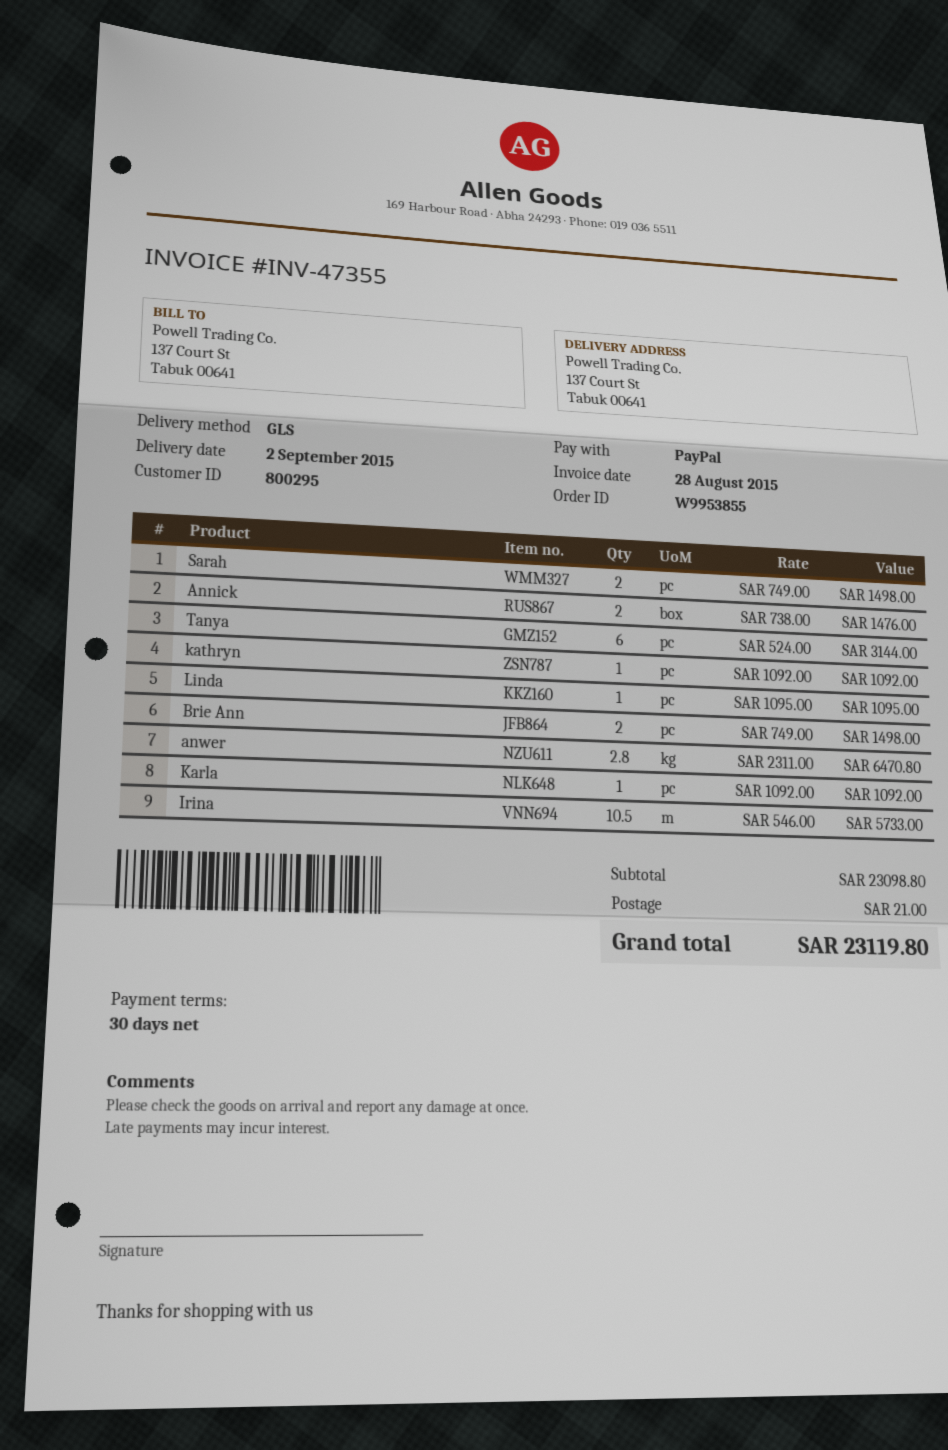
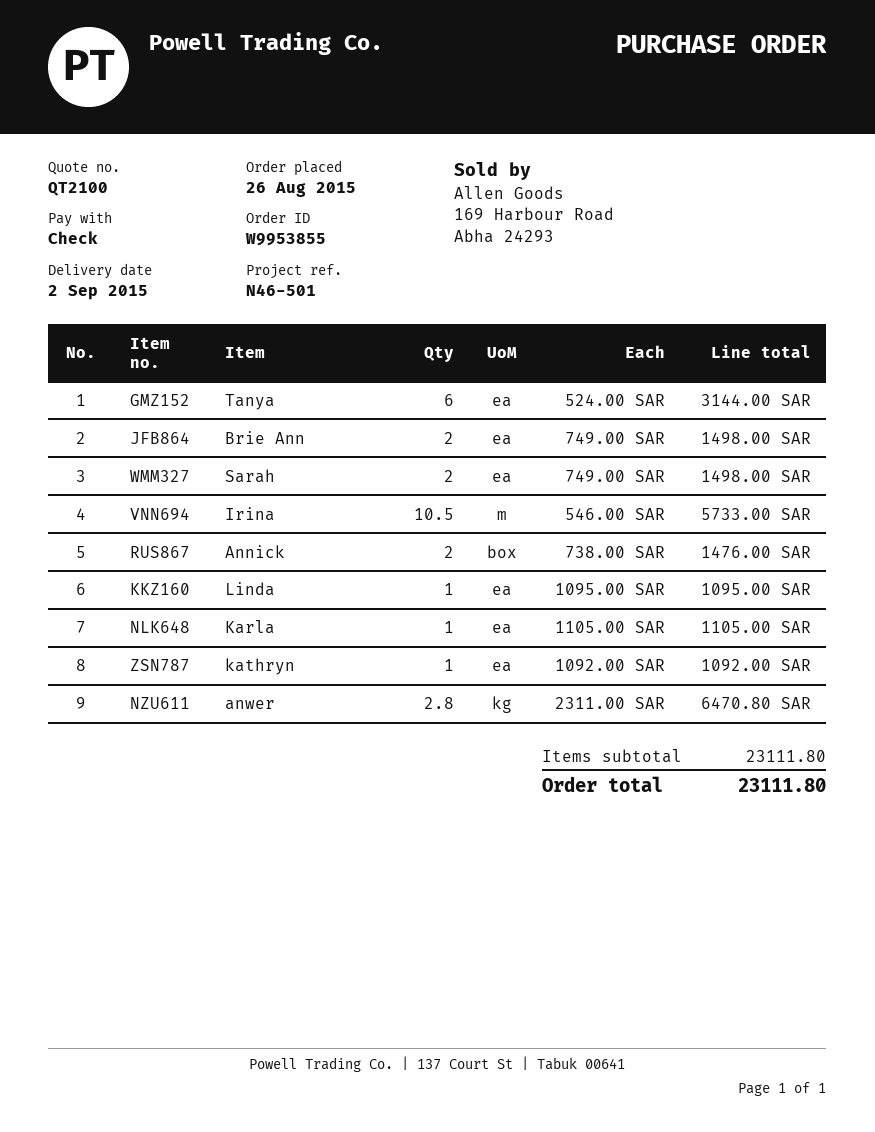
payment method: PayPal -> cheque
Karla: 1 x 1092.00 = 1092.00 -> 1 x 1105.00 = 1105.00
subtotal: 23098.80 -> 23111.80
shipping: 21.00 -> none
total: 23119.80 -> 23111.80

